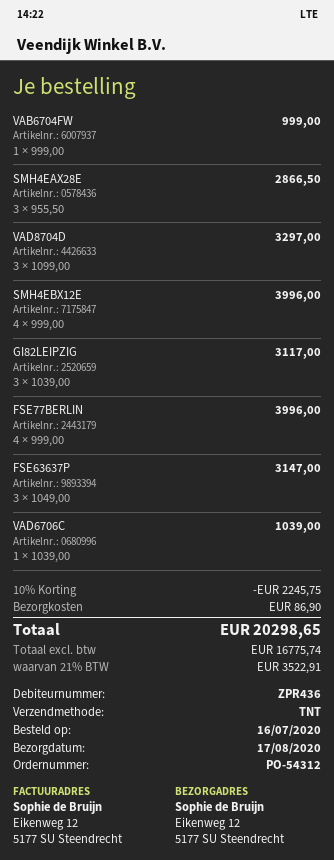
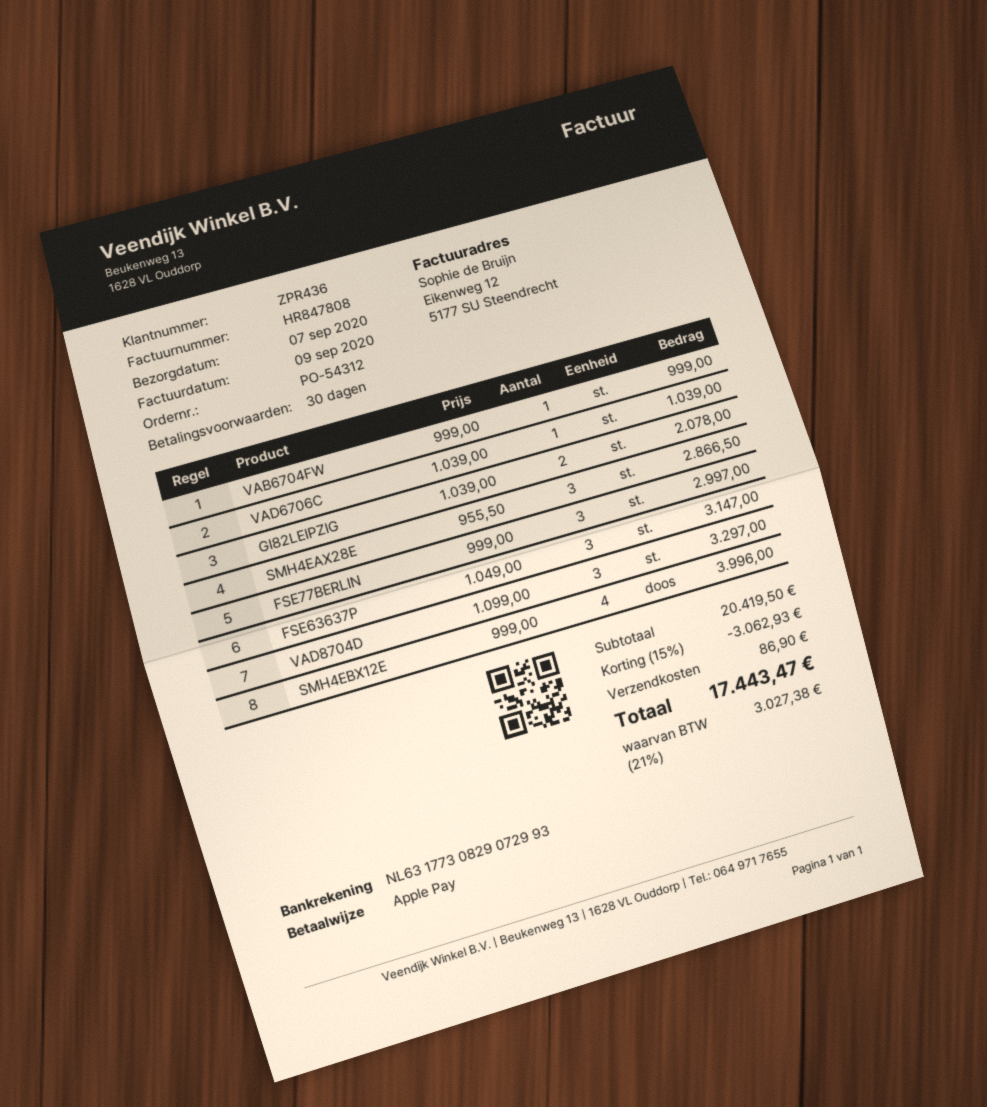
delivery date: 2020-08-17 -> 2020-09-07
GI82LEIPZIG: 3 x 1039.00 = 3117.00 -> 2 x 1039.00 = 2078.00
FSE77BERLIN: 4 x 999.00 = 3996.00 -> 3 x 999.00 = 2997.00
discount: 10% = 2245.75 -> 15% = 3062.93
tax: 21% = 3522.91 -> 21% = 3027.38
total: 20298.65 -> 17443.47

